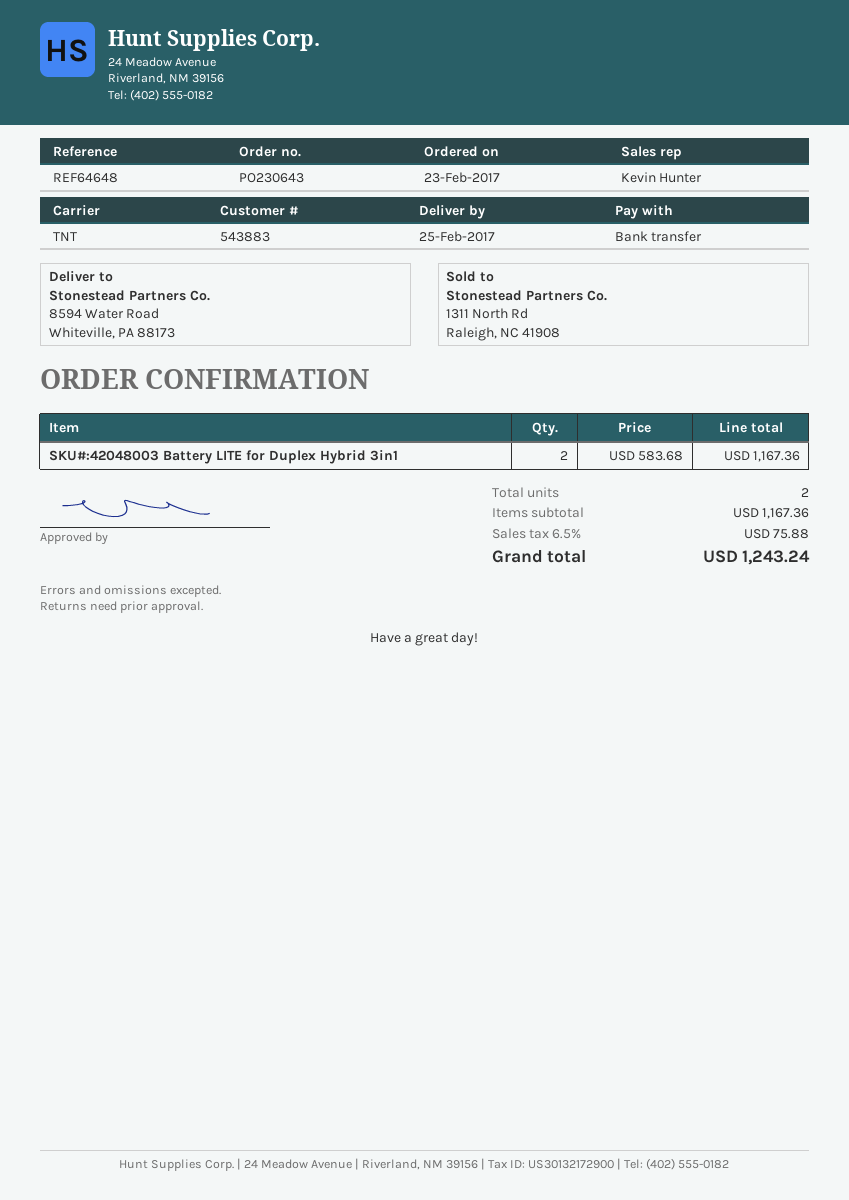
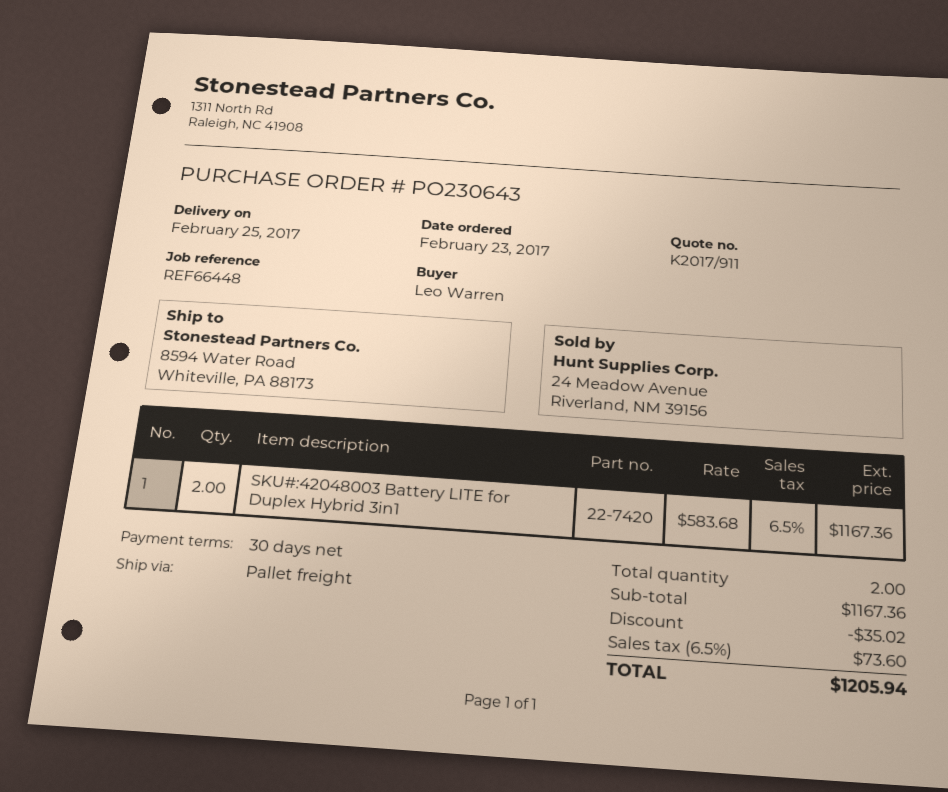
reference: REF64648 -> REF66448
shipping method: TNT -> pallet freight
discount: none -> 35.02
tax: 6.5% = 75.88 -> 6.5% = 73.60
total: 1243.24 -> 1205.94

